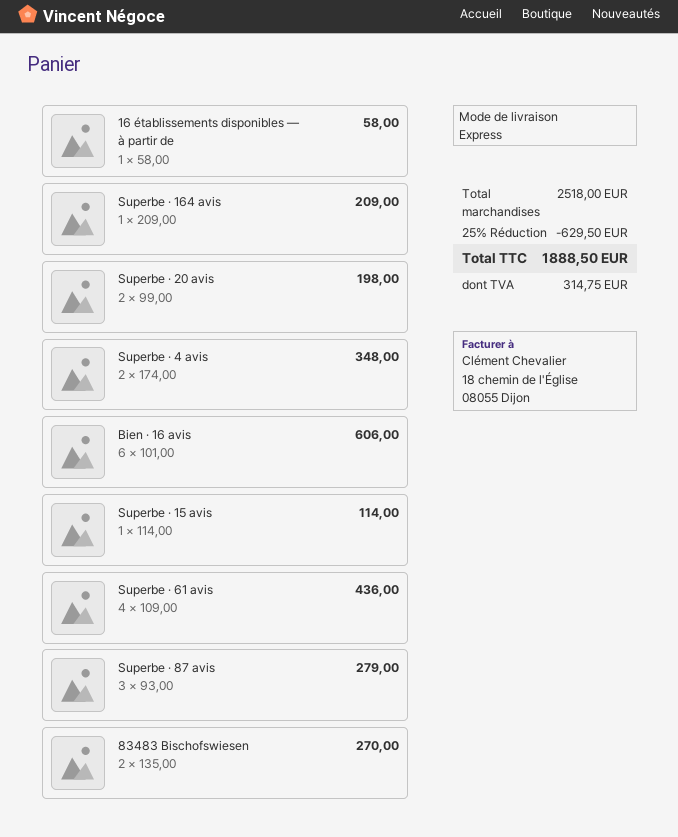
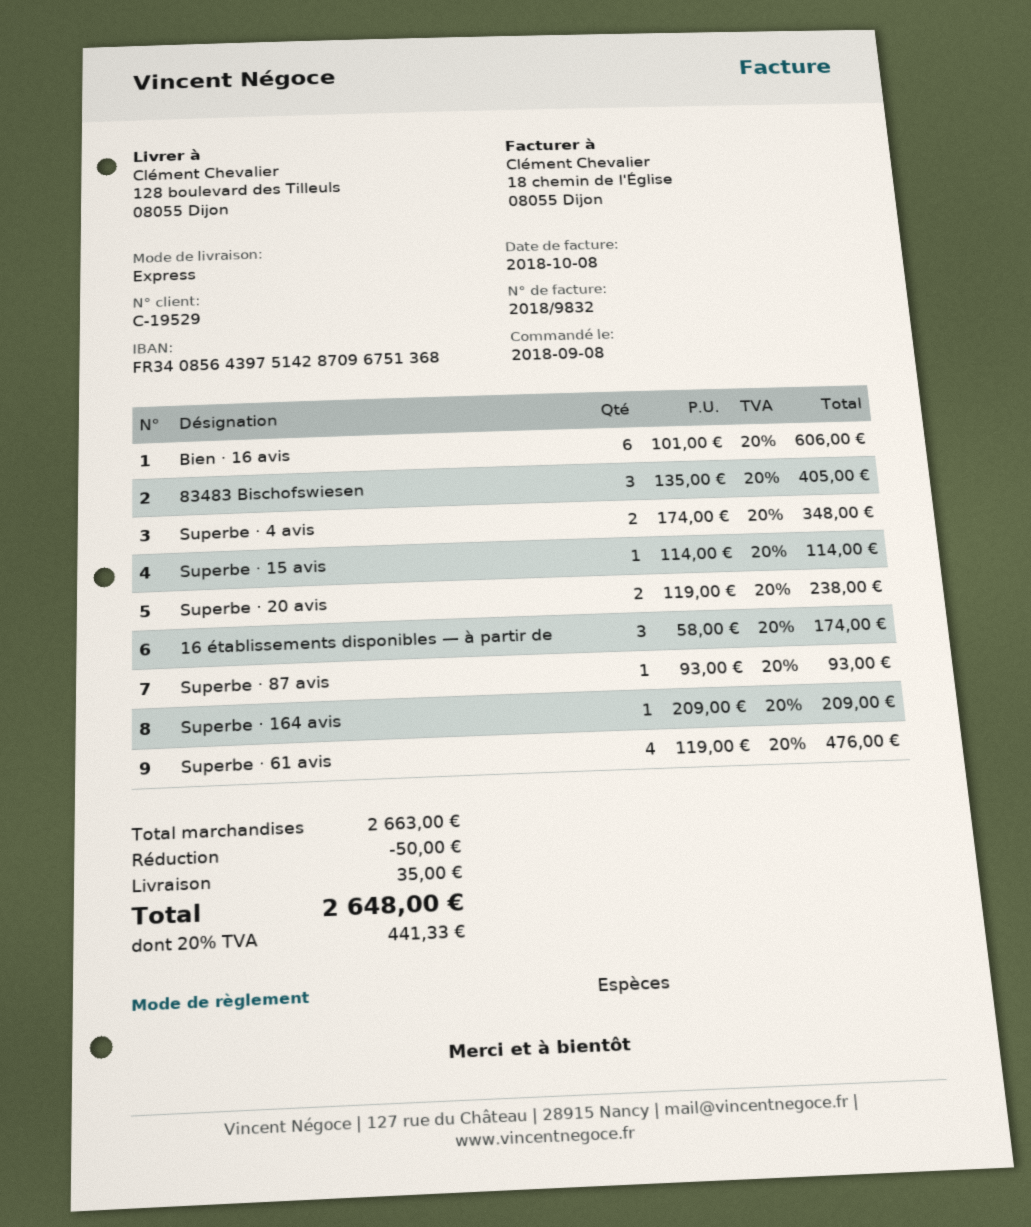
16 établissements disponibles — à partir de: 1 x 58.00 = 58.00 -> 3 x 58.00 = 174.00
Superbe · 20 avis: 2 x 99.00 = 198.00 -> 2 x 119.00 = 238.00
Superbe · 61 avis: 4 x 109.00 = 436.00 -> 4 x 119.00 = 476.00
Superbe · 87 avis: 3 x 93.00 = 279.00 -> 1 x 93.00 = 93.00
83483 Bischofswiesen: 2 x 135.00 = 270.00 -> 3 x 135.00 = 405.00
subtotal: 2518.00 -> 2663.00
discount: 629.50 -> 50.00
shipping: none -> 35.00
tax: 314.75 -> 441.33
total: 1888.50 -> 2648.00

